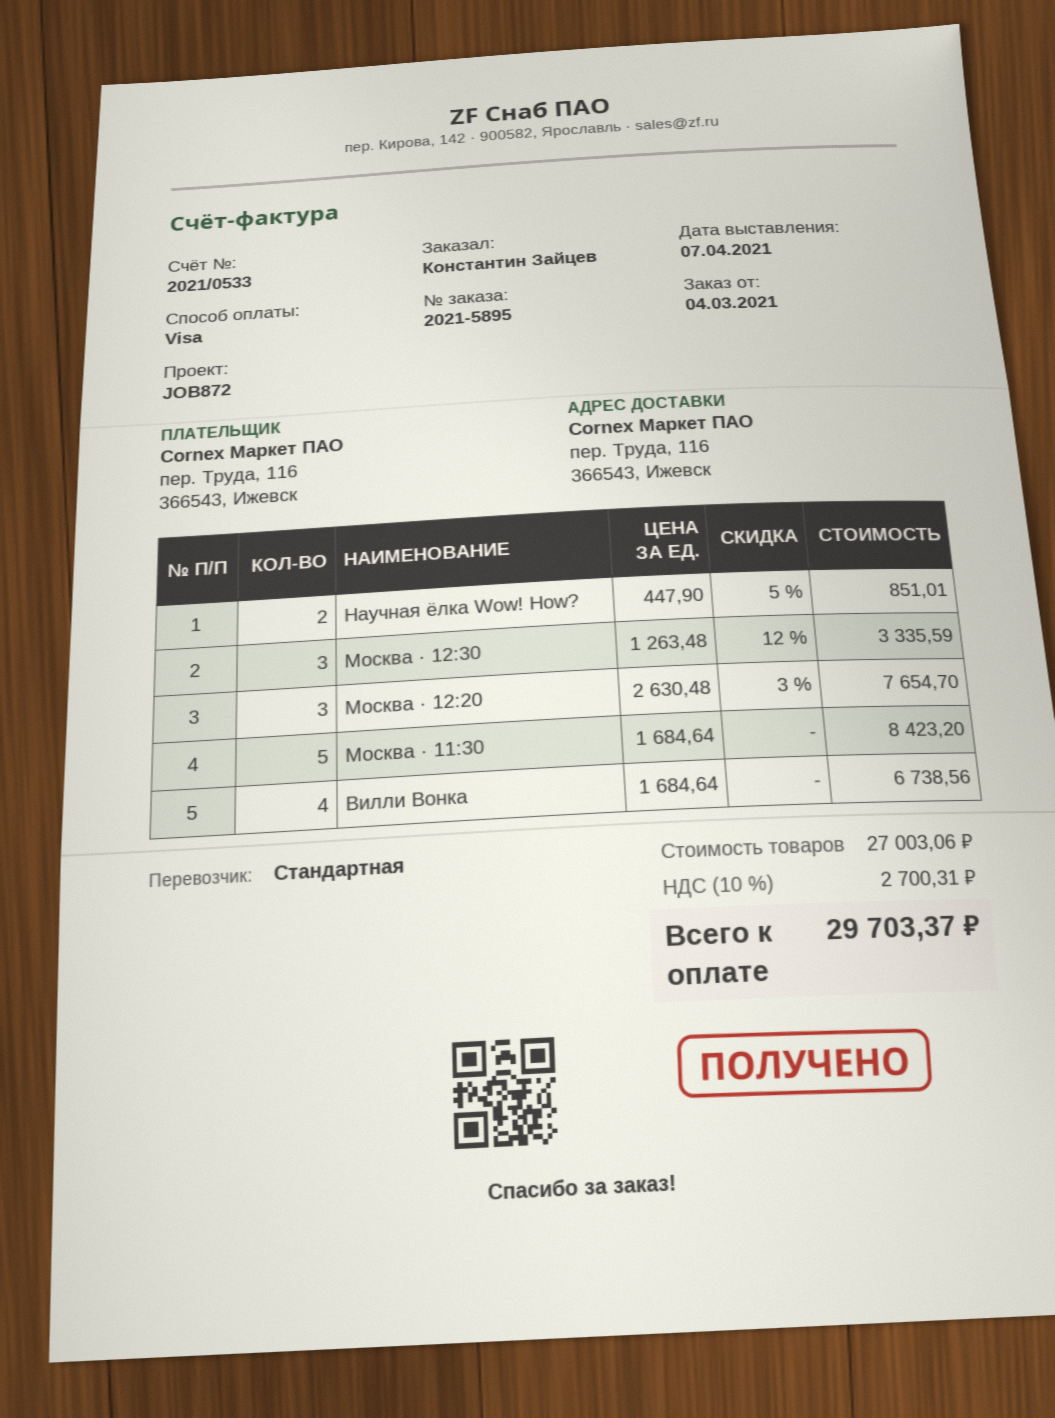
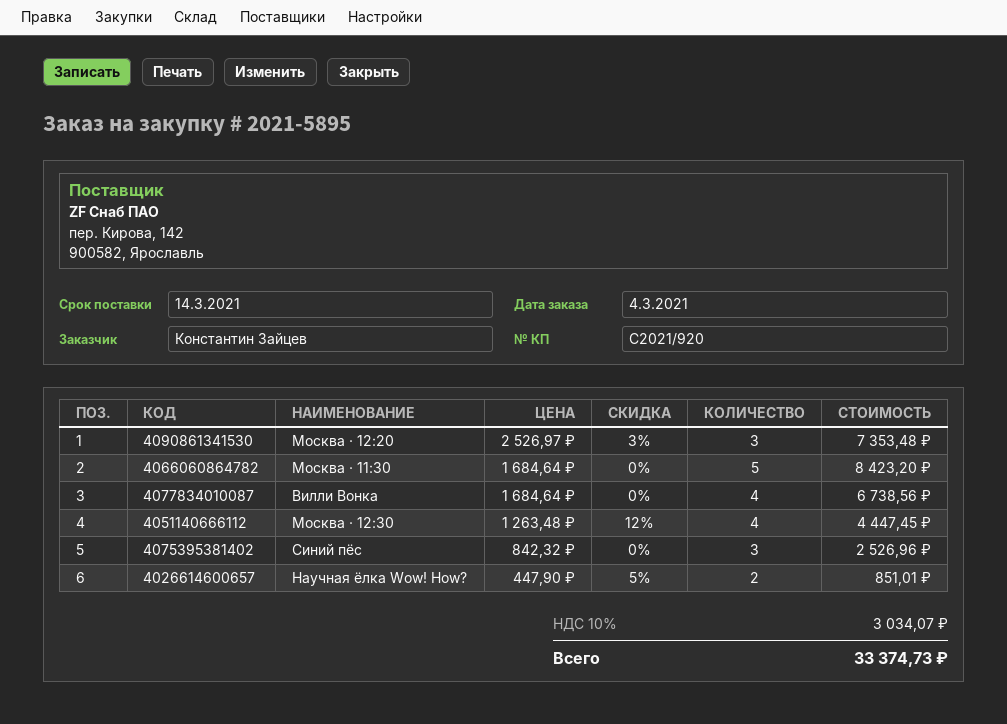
Москва · 12:30: 3 x 1263.48 - 12% = 3335.59 -> 4 x 1263.48 - 12% = 4447.45
Москва · 12:20: 3 x 2630.48 - 3% = 7654.70 -> 3 x 2526.97 - 3% = 7353.48
Синий пёс: none -> 3 x 842.32 = 2526.96
tax: 10% = 2700.31 -> 10% = 3034.07
total: 29703.37 -> 33374.73

